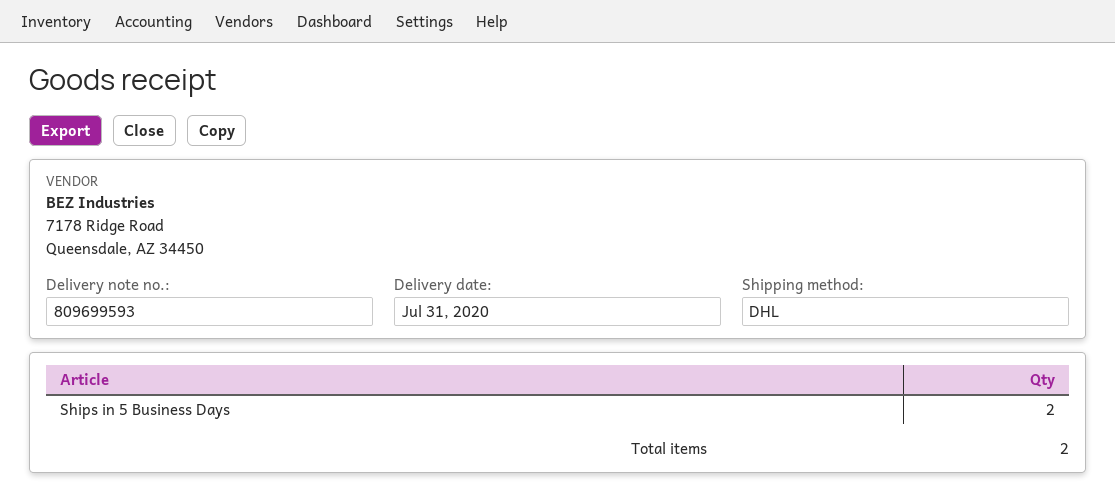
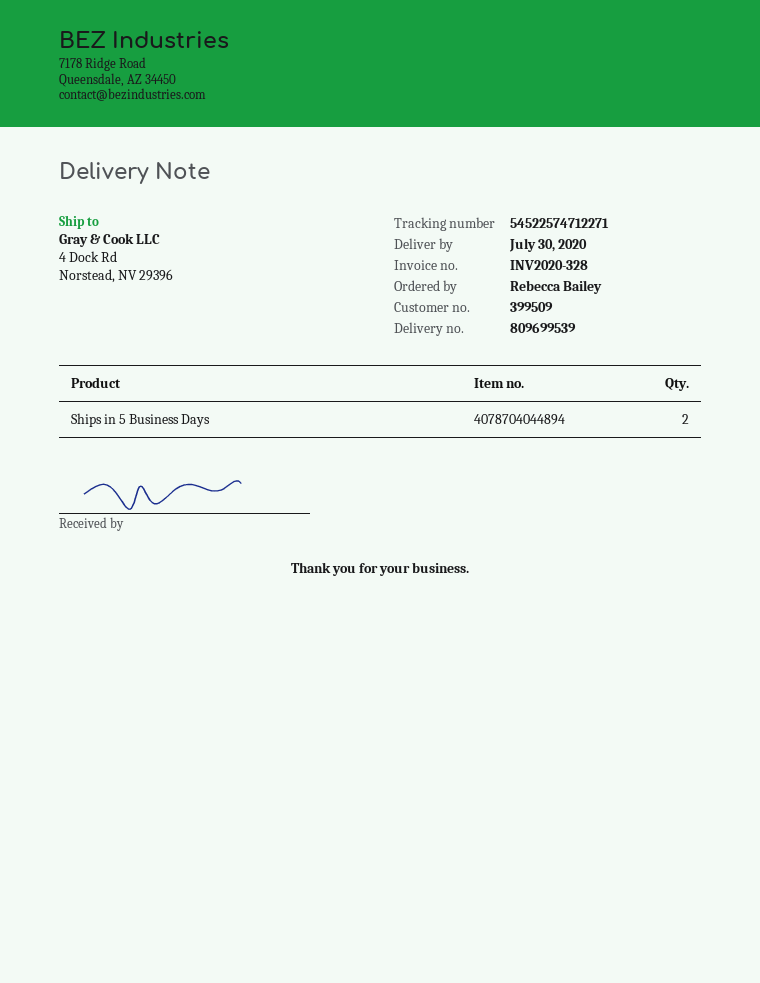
delivery note number: 809699593 -> 809699539
delivery date: 2020-07-31 -> 2020-07-30

